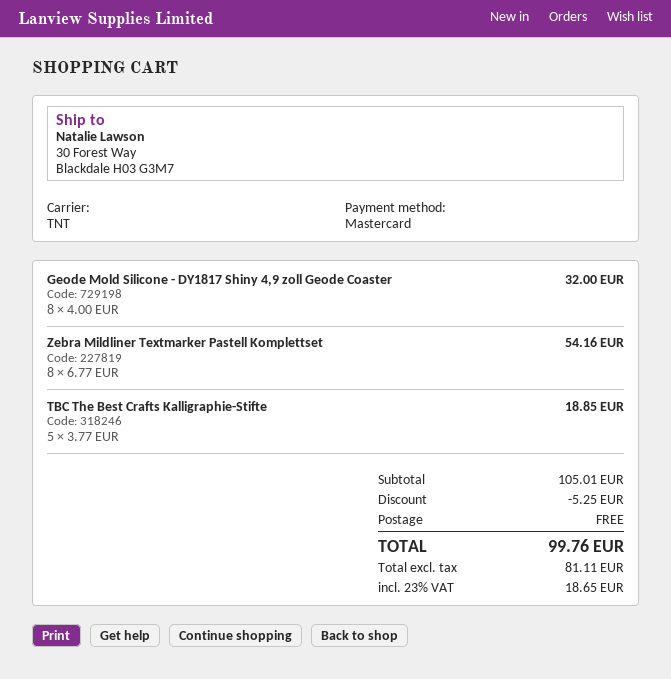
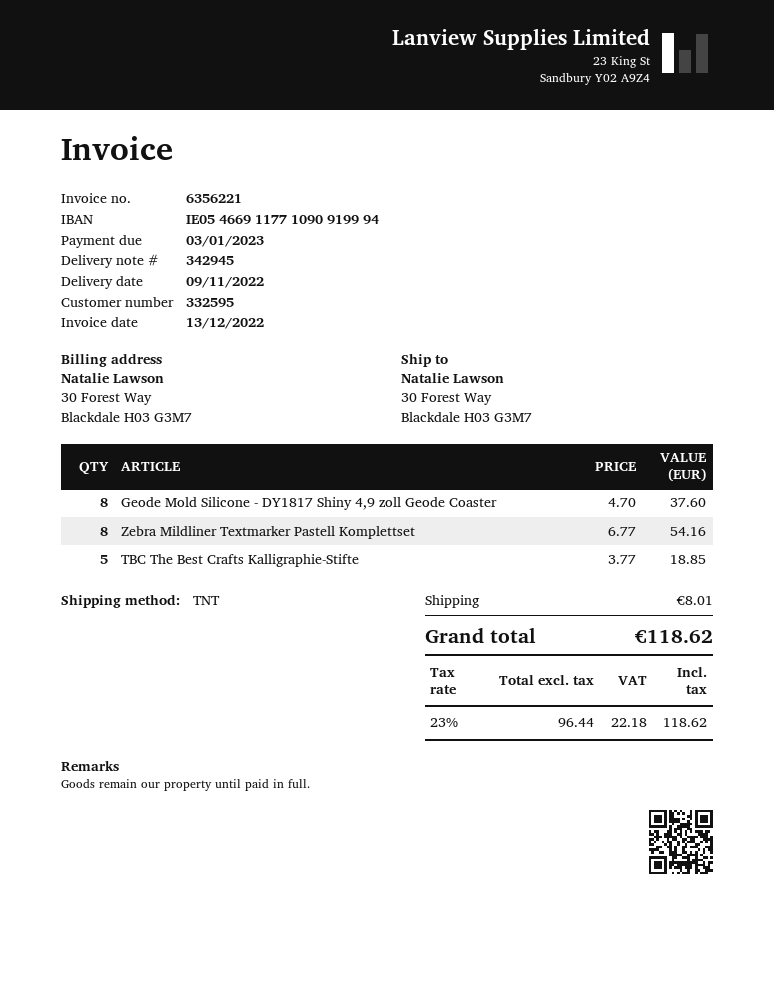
Geode Mold Silicone - DY1817 Shiny 4,9 zoll Geode Coaster: 8 x 4.00 = 32.00 -> 8 x 4.70 = 37.60
discount: 5.25 -> none
shipping: 0.00 -> 8.01
net: 81.11 -> 96.44
tax: 23% = 18.65 -> 23% = 22.18
total: 99.76 -> 118.62

